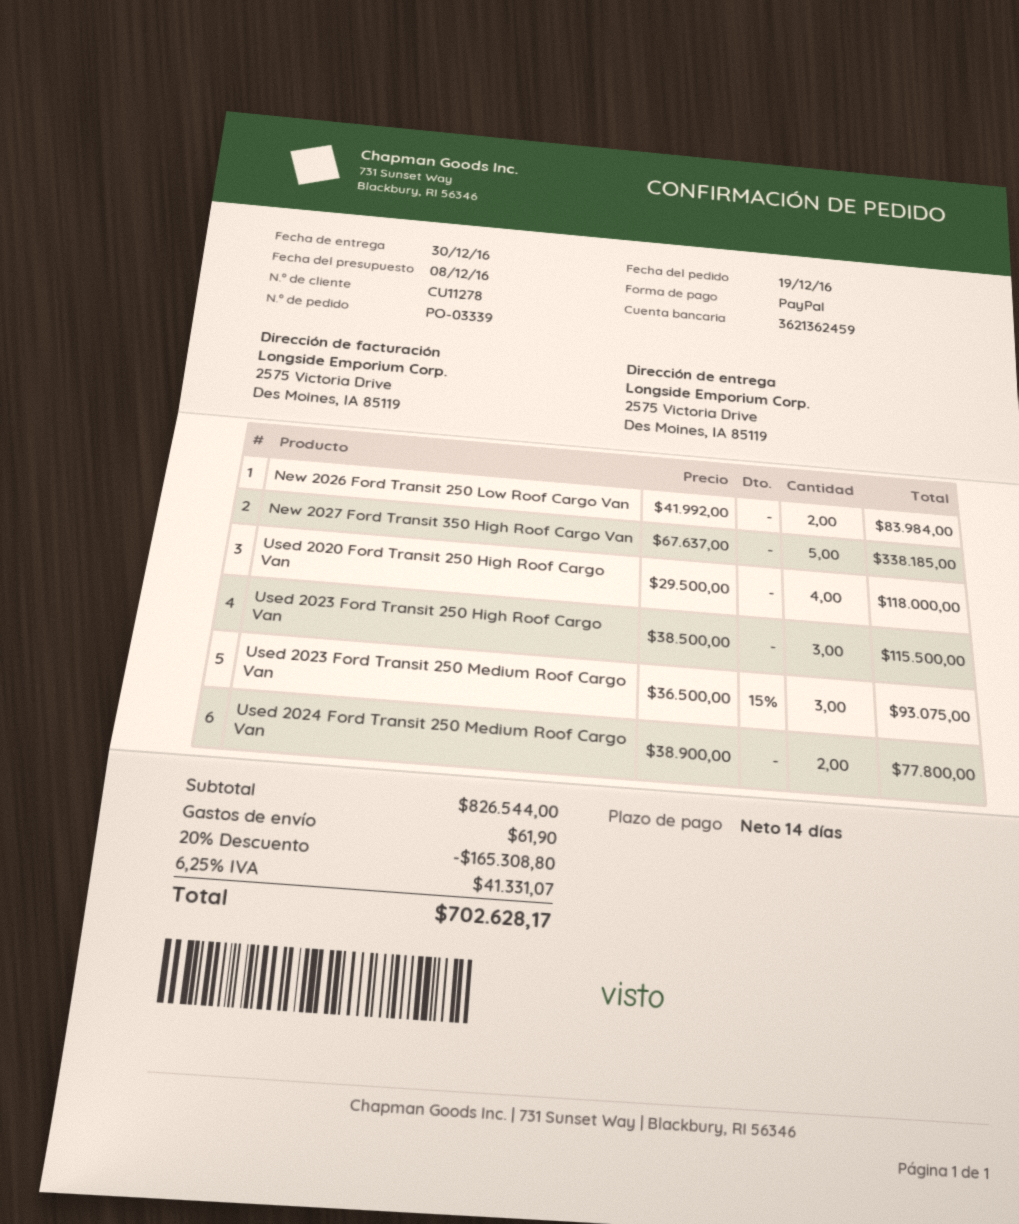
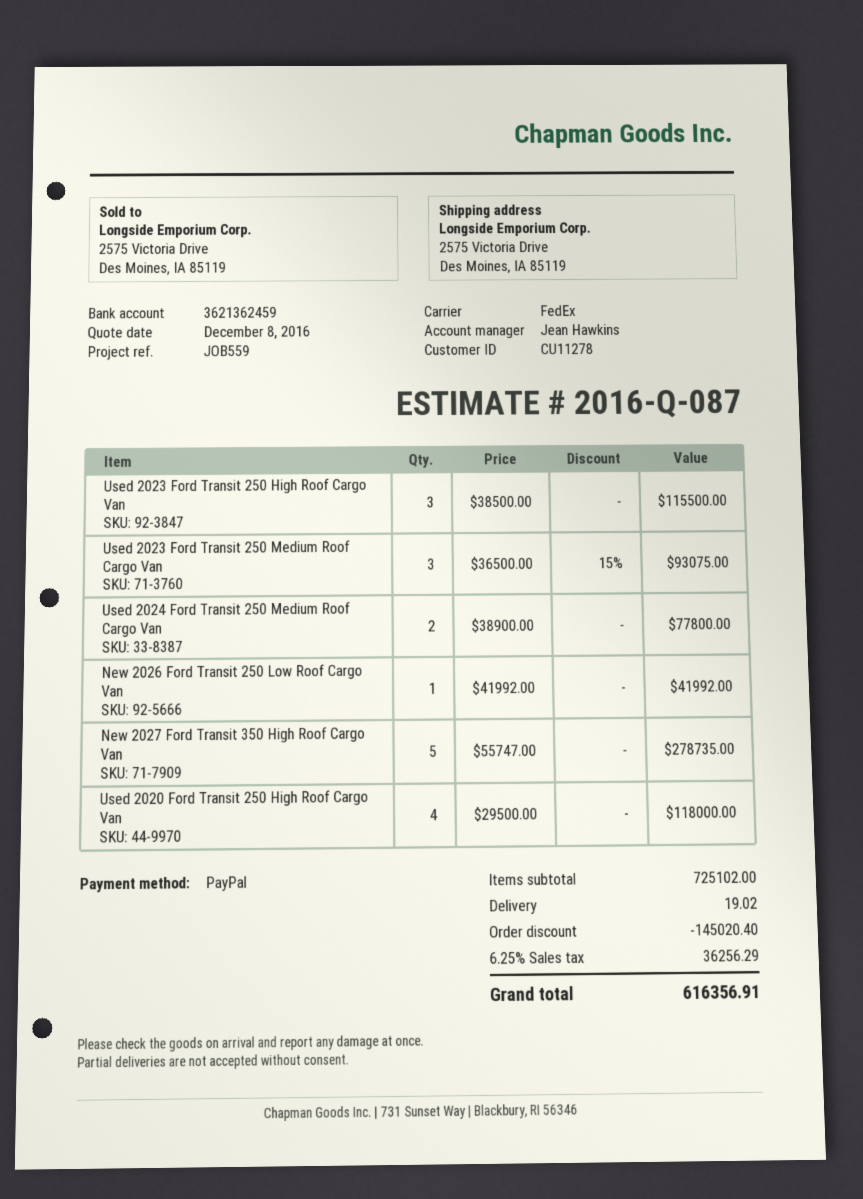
New 2026 Ford Transit 250 Low Roof Cargo Van: 2 x 41992.00 = 83984.00 -> 1 x 41992.00 = 41992.00
New 2027 Ford Transit 350 High Roof Cargo Van: 5 x 67637.00 = 338185.00 -> 5 x 55747.00 = 278735.00
subtotal: 826544.00 -> 725102.00
discount: 165308.80 -> 145020.40
shipping: 61.90 -> 19.02
tax: 6.25% = 41331.07 -> 6.25% = 36256.29
total: 702628.17 -> 616356.91

